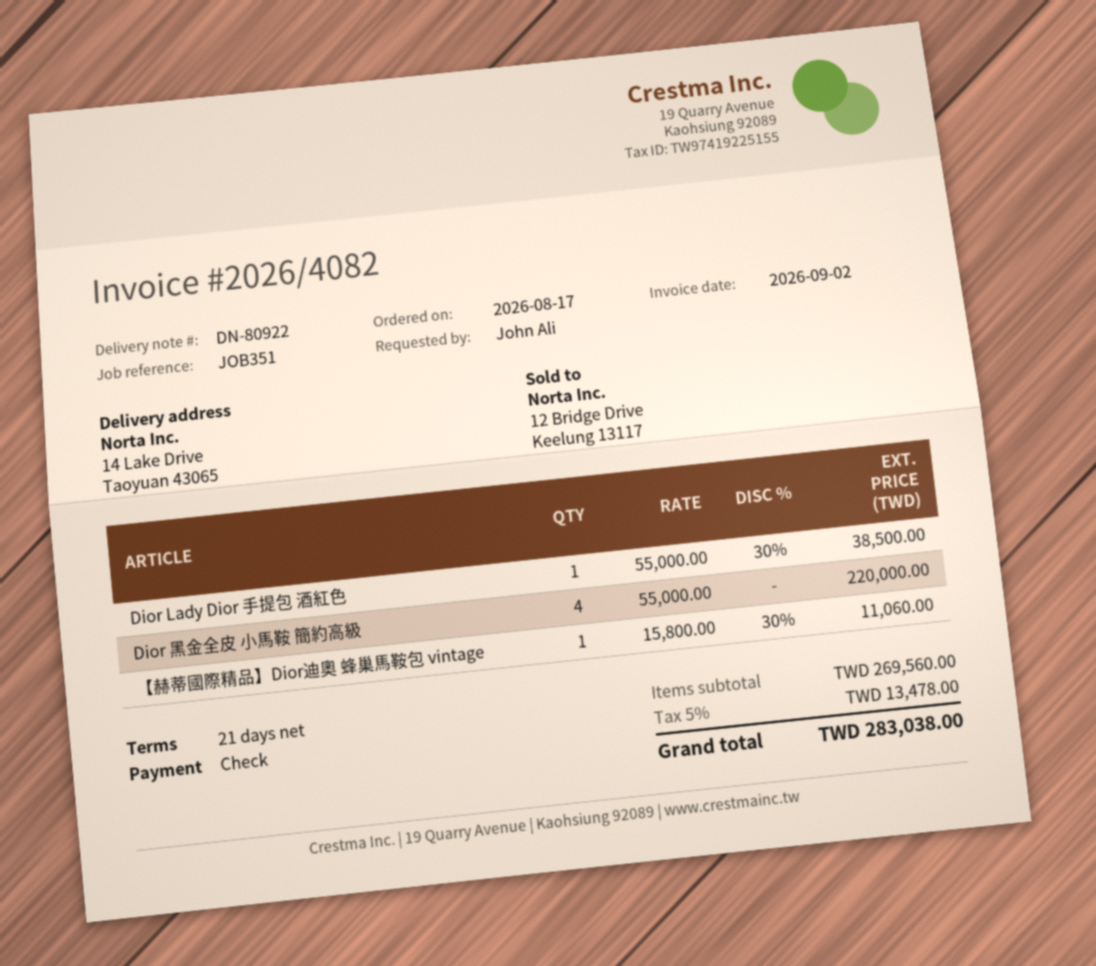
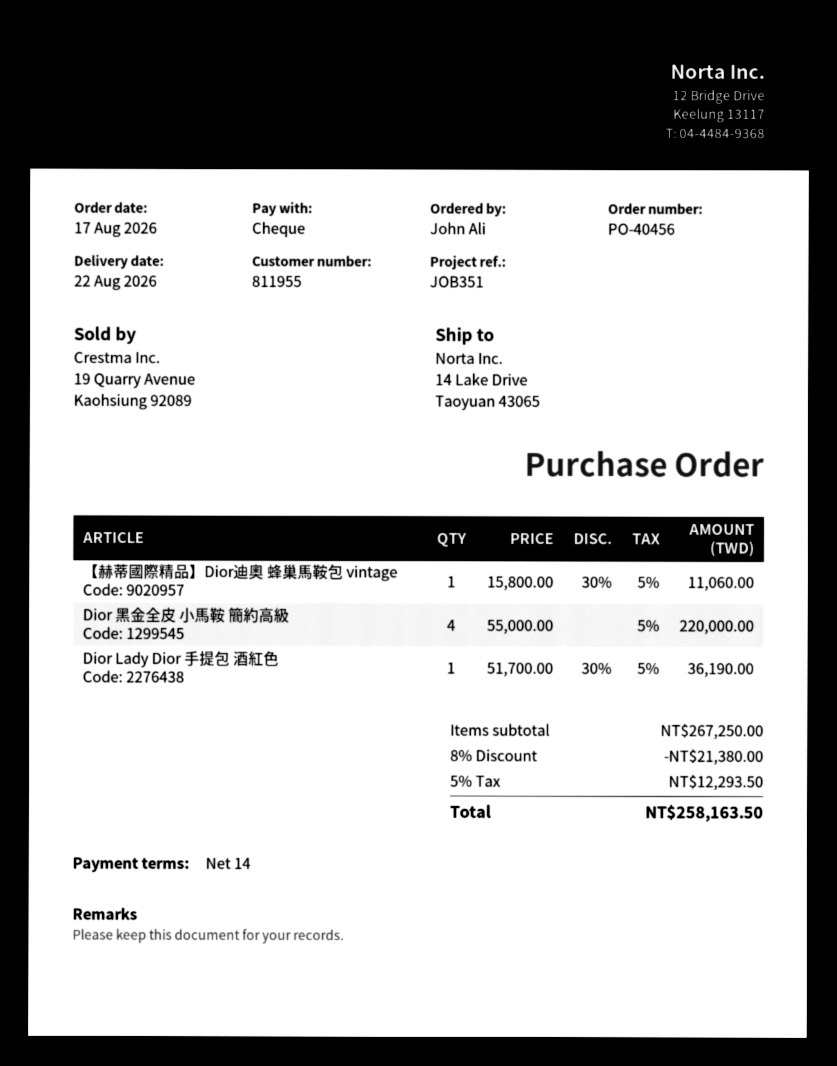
payment terms: 21 days -> 14 days
Dior Lady Dior 手提包 酒紅色: 1 x 55000.00 - 30% = 38500.00 -> 1 x 51700.00 - 30% = 36190.00
subtotal: 269560.00 -> 267250.00
discount: none -> 8% = 21380.00
tax: 5% = 13478.00 -> 5% = 12293.50
total: 283038.00 -> 258163.50

